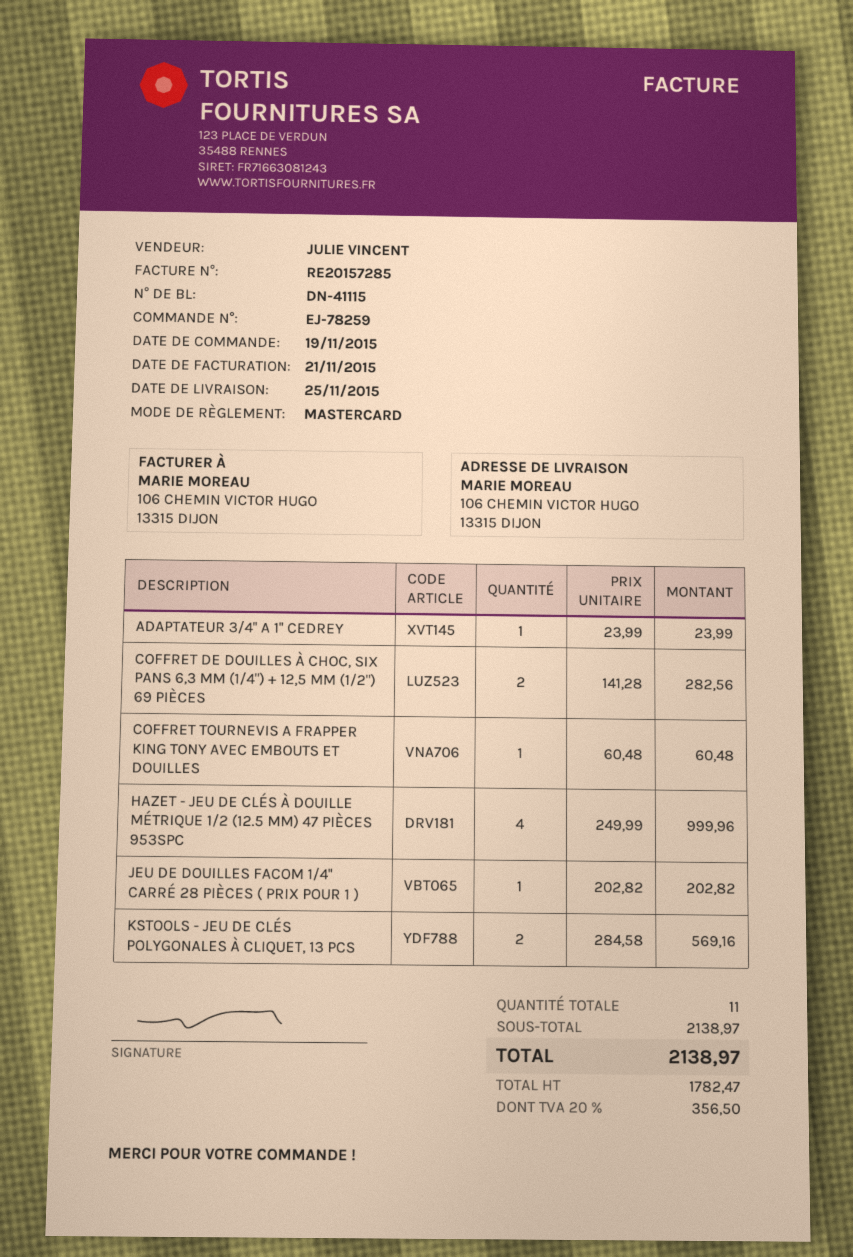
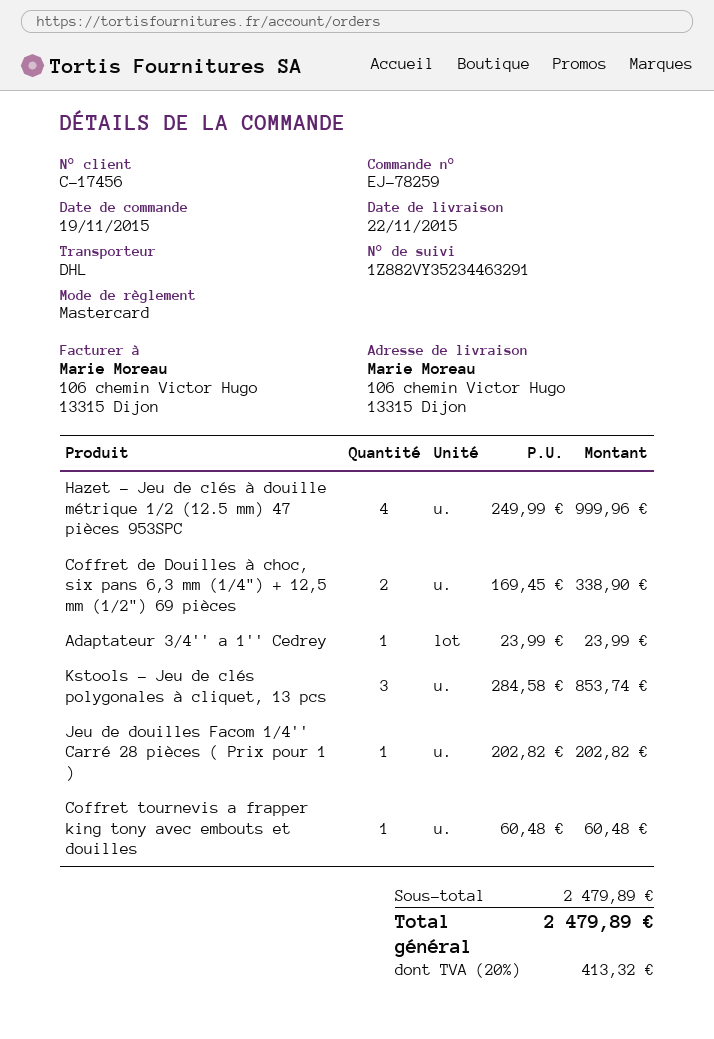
delivery date: 2015-11-25 -> 2015-11-22
COFFRET DE DOUILLES À CHOC, SIX PANS 6,3 MM (1/4") + 12,5 MM (1/2") 69 PIÈCES: 2 x 141.28 = 282.56 -> 2 x 169.45 = 338.90
KSTOOLS - JEU DE CLÉS POLYGONALES À CLIQUET, 13 PCS: 2 x 284.58 = 569.16 -> 3 x 284.58 = 853.74
subtotal: 2138.97 -> 2479.89
tax: 20% = 356.50 -> 20% = 413.32
total: 2138.97 -> 2479.89

